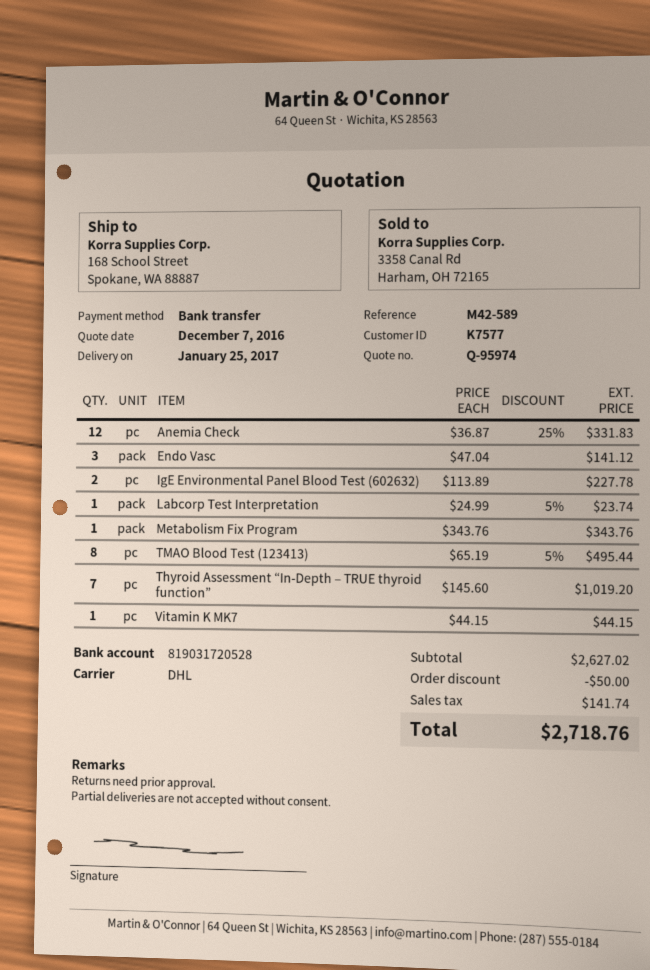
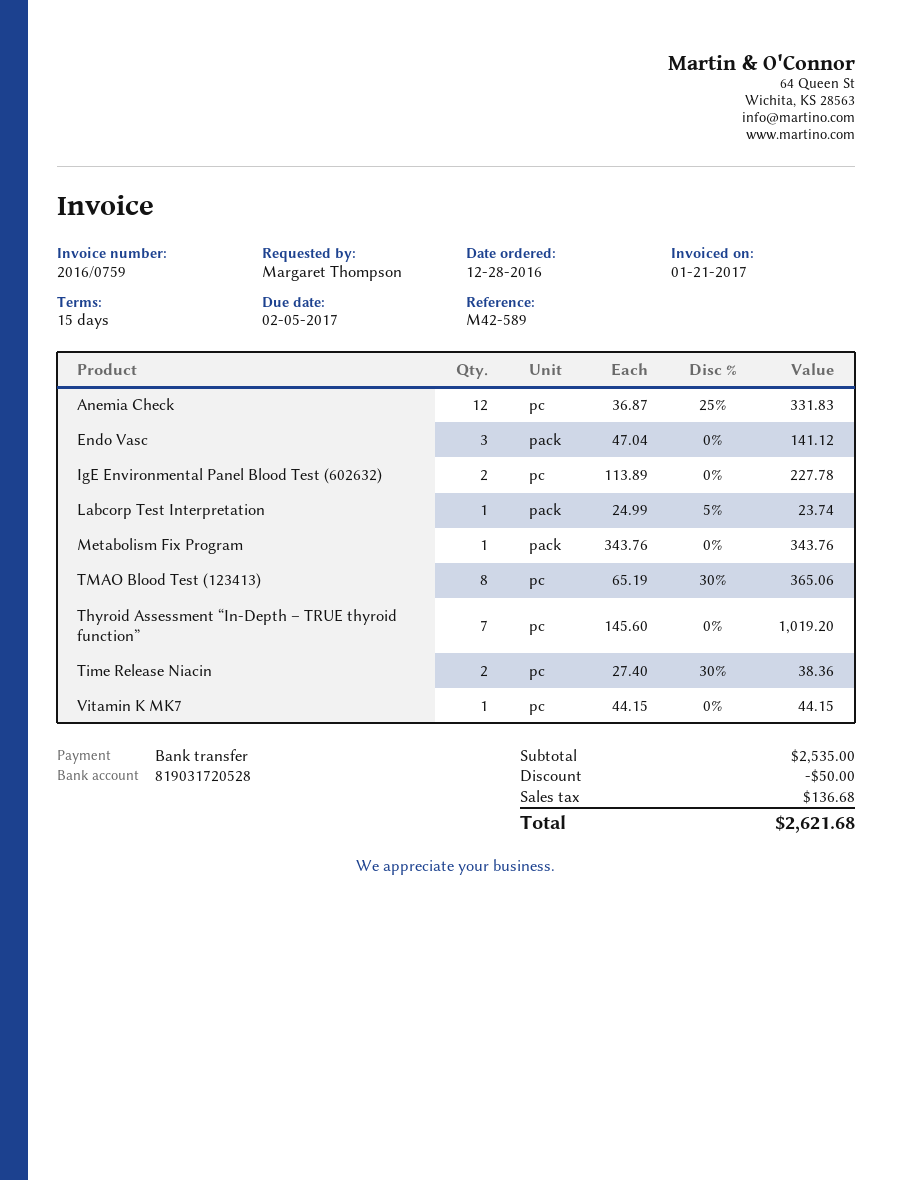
TMAO Blood Test (123413): 8 x 65.19 - 5% = 495.44 -> 8 x 65.19 - 30% = 365.06
Time Release Niacin: none -> 2 x 27.40 - 30% = 38.36
subtotal: 2627.02 -> 2535.00
tax: 141.74 -> 136.68
total: 2718.76 -> 2621.68

